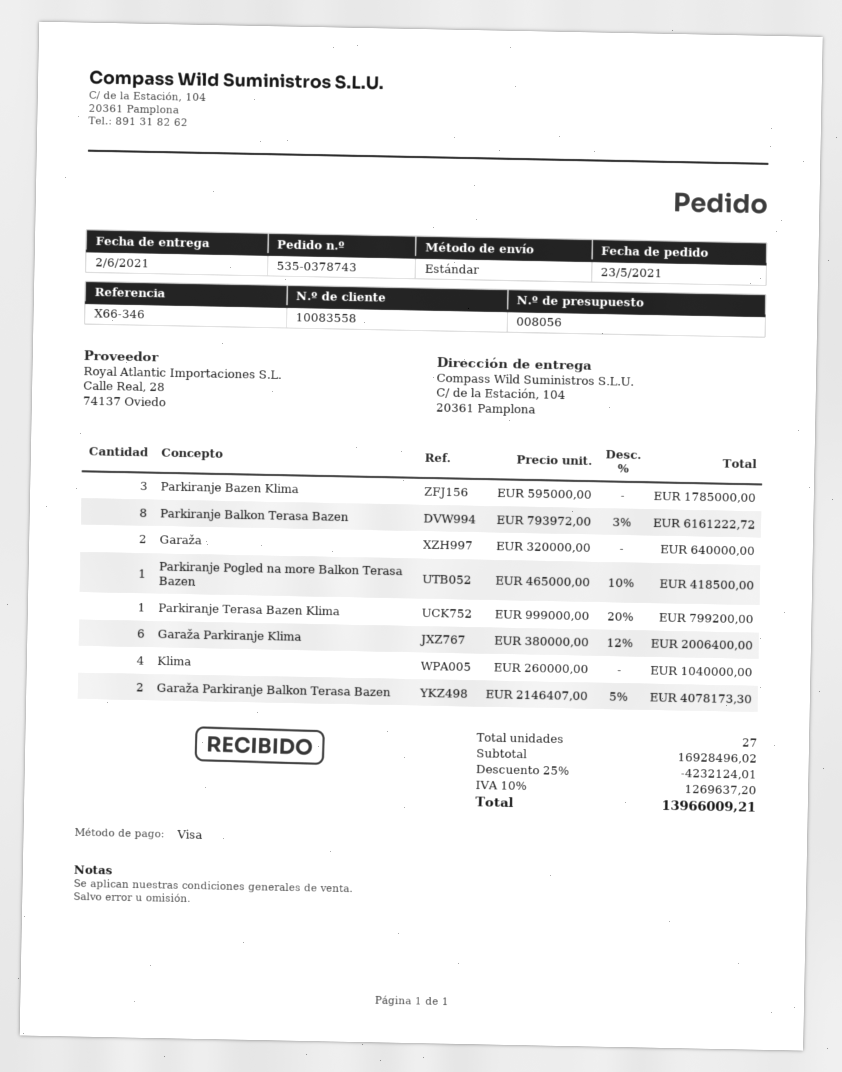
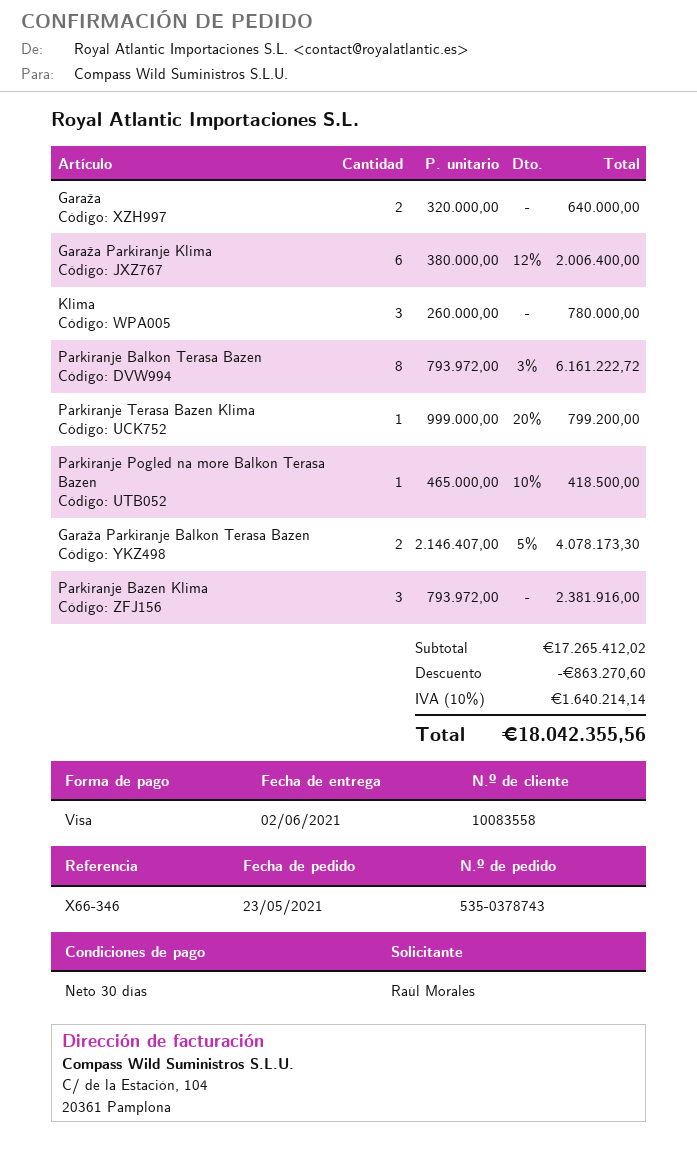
Parkiranje Bazen Klima: 3 x 595000.00 = 1785000.00 -> 3 x 793972.00 = 2381916.00
Klima: 4 x 260000.00 = 1040000.00 -> 3 x 260000.00 = 780000.00
subtotal: 16928496.02 -> 17265412.02
discount: 4232124.01 -> 863270.60
tax: 10% = 1269637.20 -> 10% = 1640214.14
total: 13966009.21 -> 18042355.56

